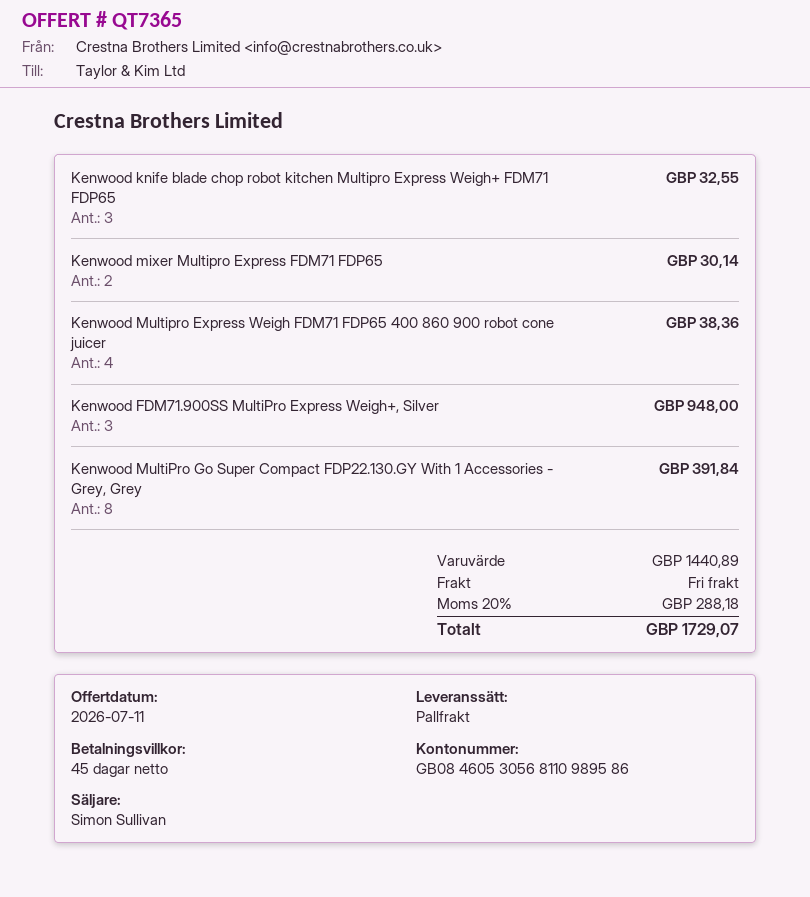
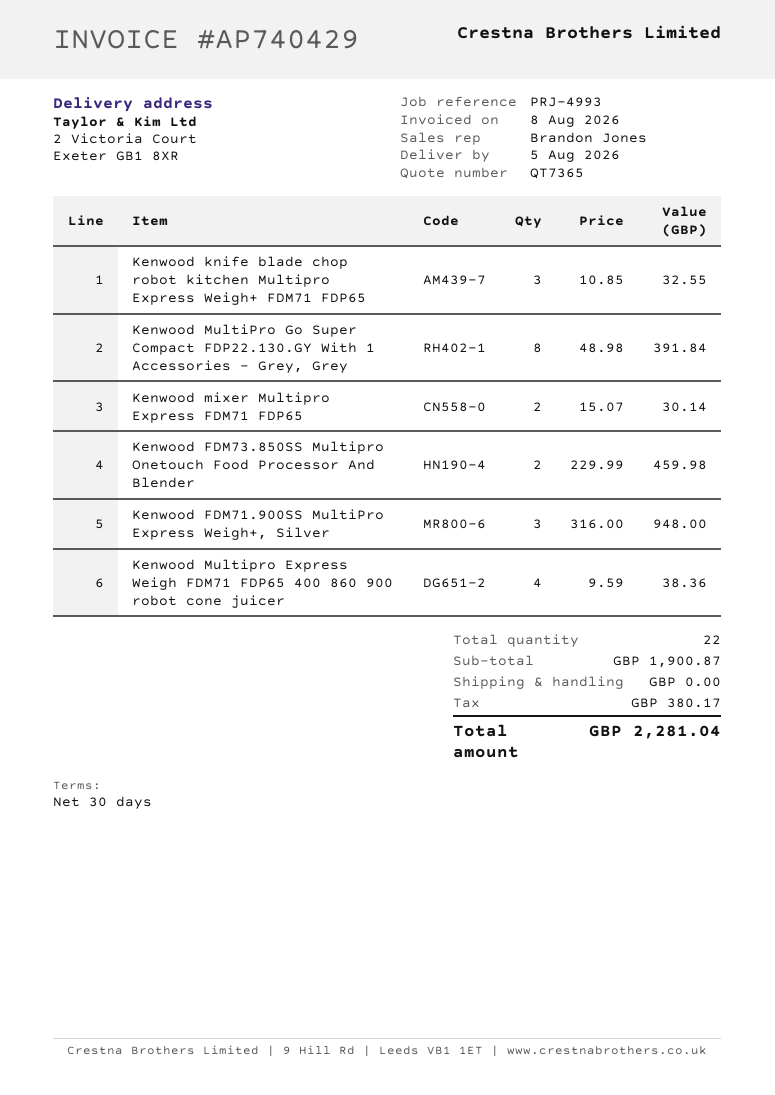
payment terms: 45 days -> 30 days
sales rep: Simon Sullivan -> Brandon Jones
Kenwood FDM73.850SS Multipro Onetouch Food Processor And Blender: none -> 2 for 459.98
subtotal: 1440.89 -> 1900.87
tax: 288.18 -> 380.17
total: 1729.07 -> 2281.04

